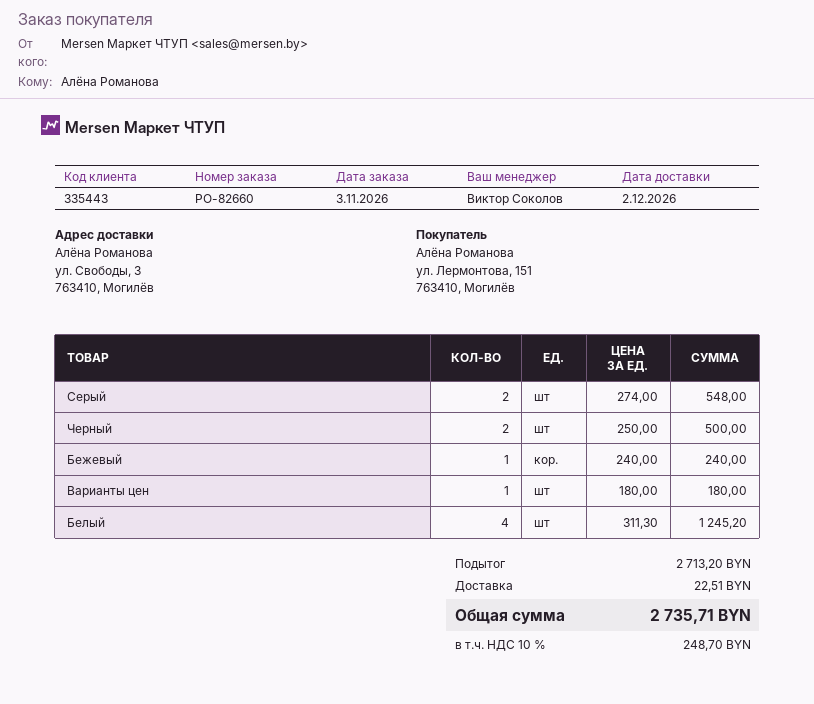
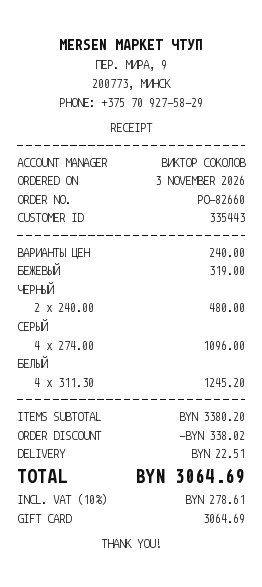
Серый: 2 x 274.00 = 548.00 -> 4 x 274.00 = 1096.00
Черный: 2 x 250.00 = 500.00 -> 2 x 240.00 = 480.00
Бежевый: 1 x 240.00 = 240.00 -> 1 x 319.00 = 319.00
Варианты цен: 1 x 180.00 = 180.00 -> 1 x 240.00 = 240.00
subtotal: 2713.20 -> 3380.20
discount: none -> 338.02
tax: 10% = 248.70 -> 10% = 278.61
total: 2735.71 -> 3064.69

